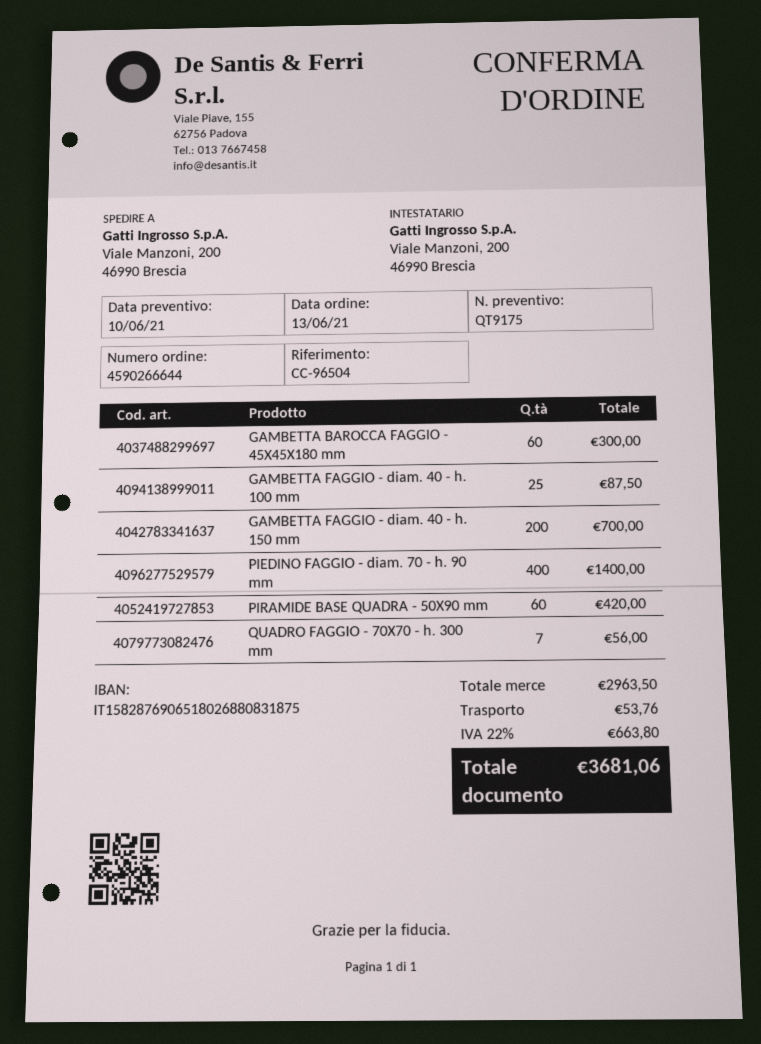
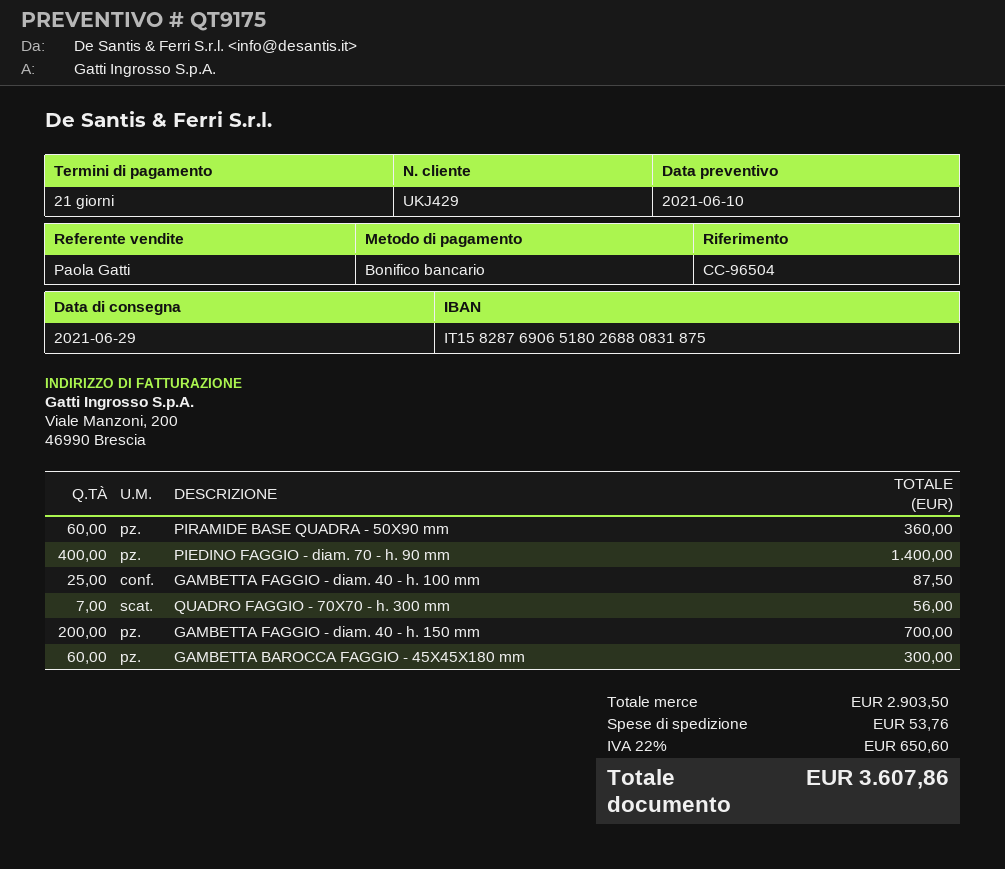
PIRAMIDE BASE QUADRA - 50X90 mm: 60 for 420.00 -> 60 for 360.00
subtotal: 2963.50 -> 2903.50
tax: 22% = 663.80 -> 22% = 650.60
total: 3681.06 -> 3607.86

